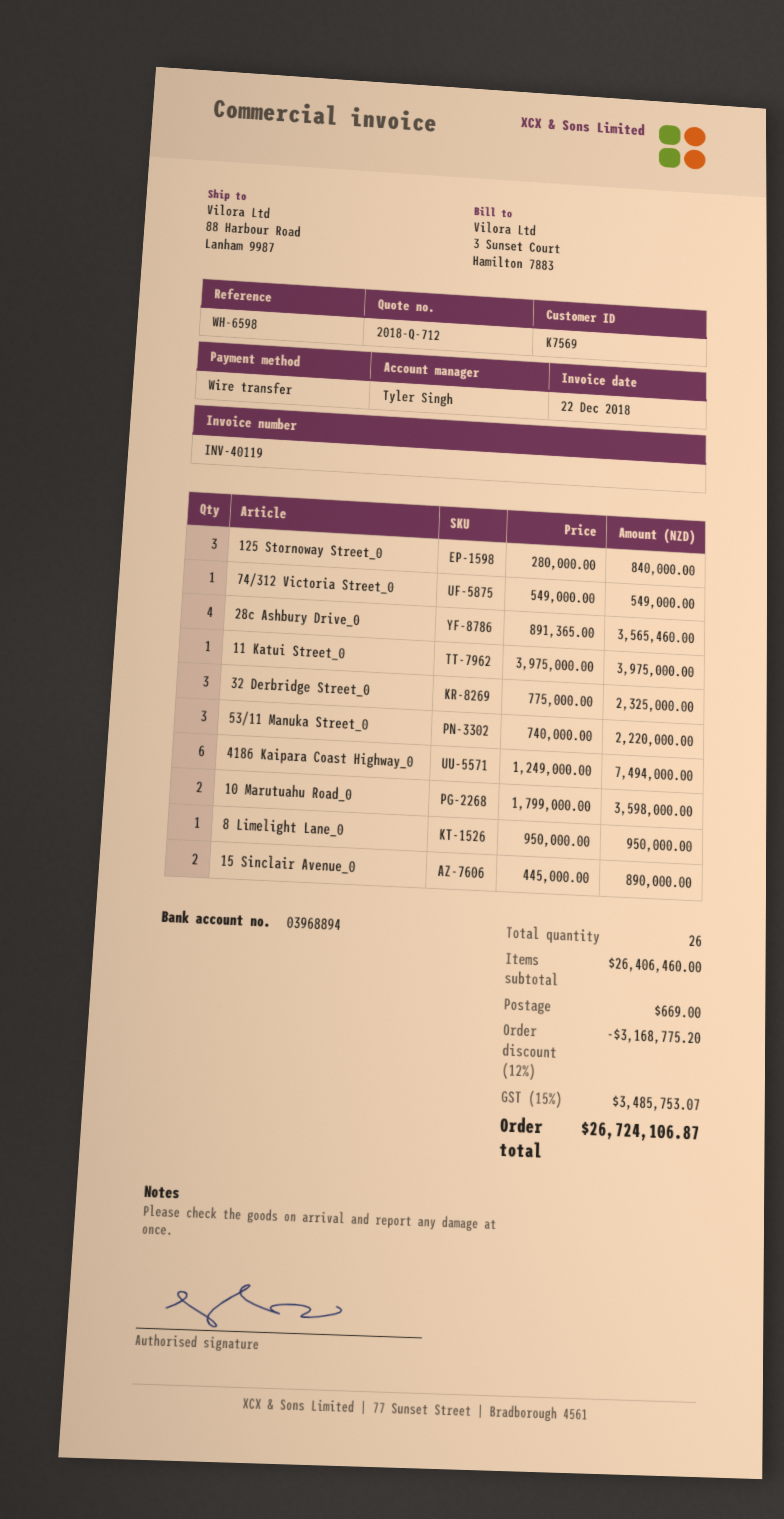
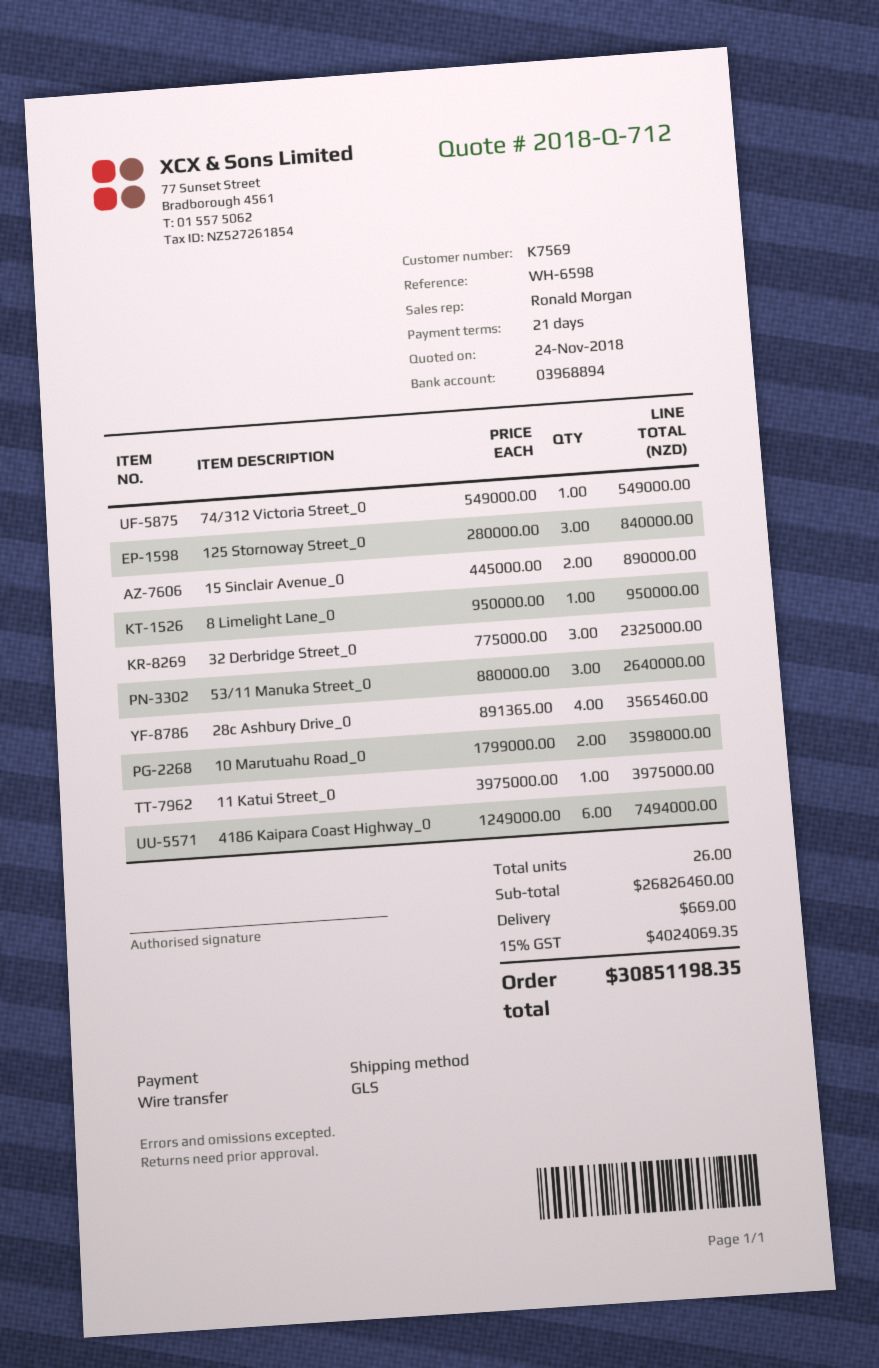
sales rep: Tyler Singh -> Ronald Morgan
53/11 Manuka Street_0: 3 x 740000.00 = 2220000.00 -> 3 x 880000.00 = 2640000.00
subtotal: 26406460.00 -> 26826460.00
discount: 12% = 3168775.20 -> none
tax: 15% = 3485753.07 -> 15% = 4024069.35
total: 26724106.87 -> 30851198.35

